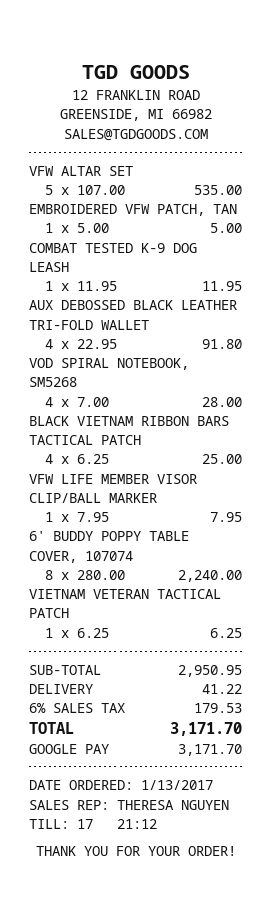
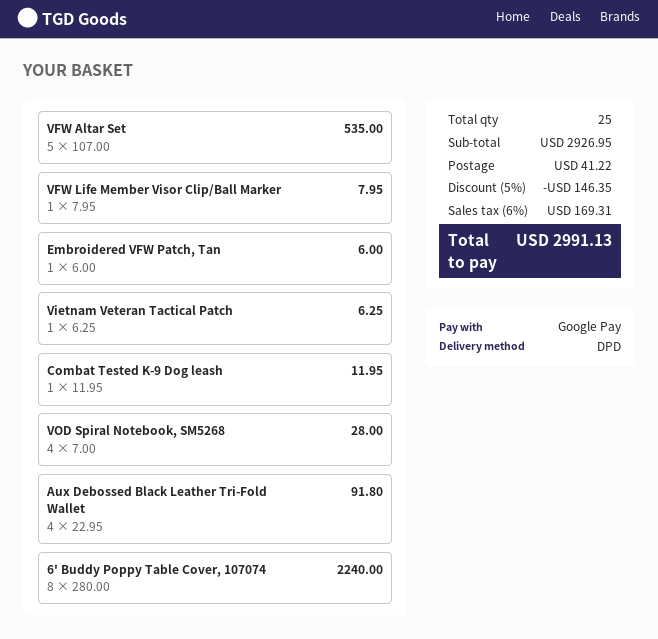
EMBROIDERED VFW PATCH, TAN: 1 x 5.00 = 5.00 -> 1 x 6.00 = 6.00
BLACK VIETNAM RIBBON BARS TACTICAL PATCH: 4 x 6.25 = 25.00 -> none
subtotal: 2950.95 -> 2926.95
discount: none -> 5% = 146.35
tax: 6% = 179.53 -> 6% = 169.31
total: 3171.70 -> 2991.13

